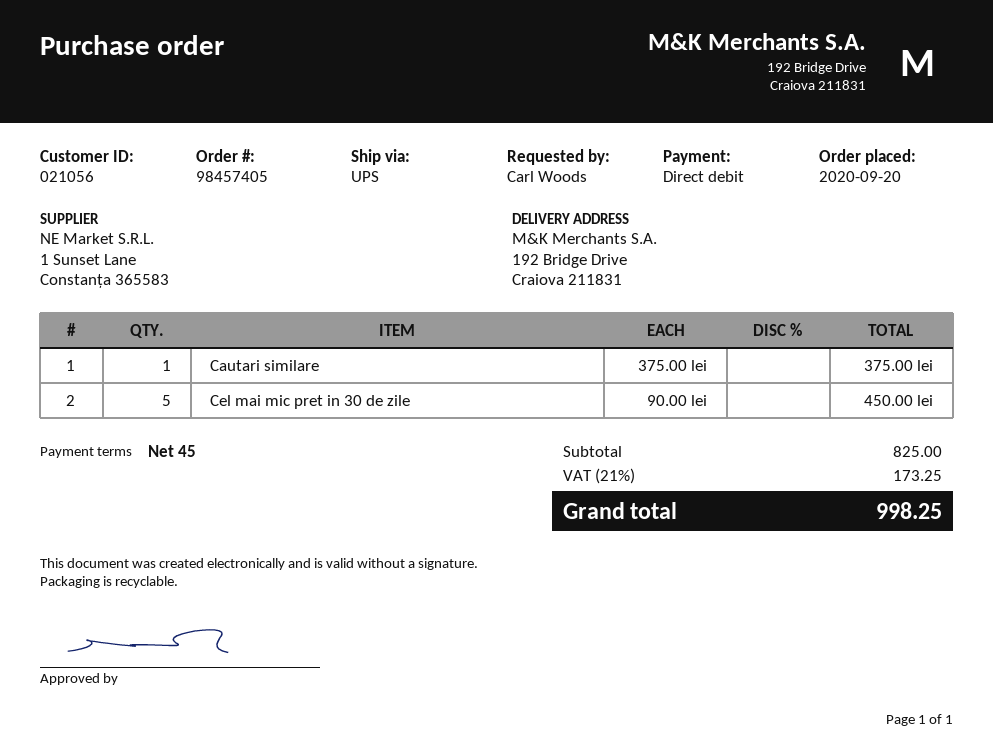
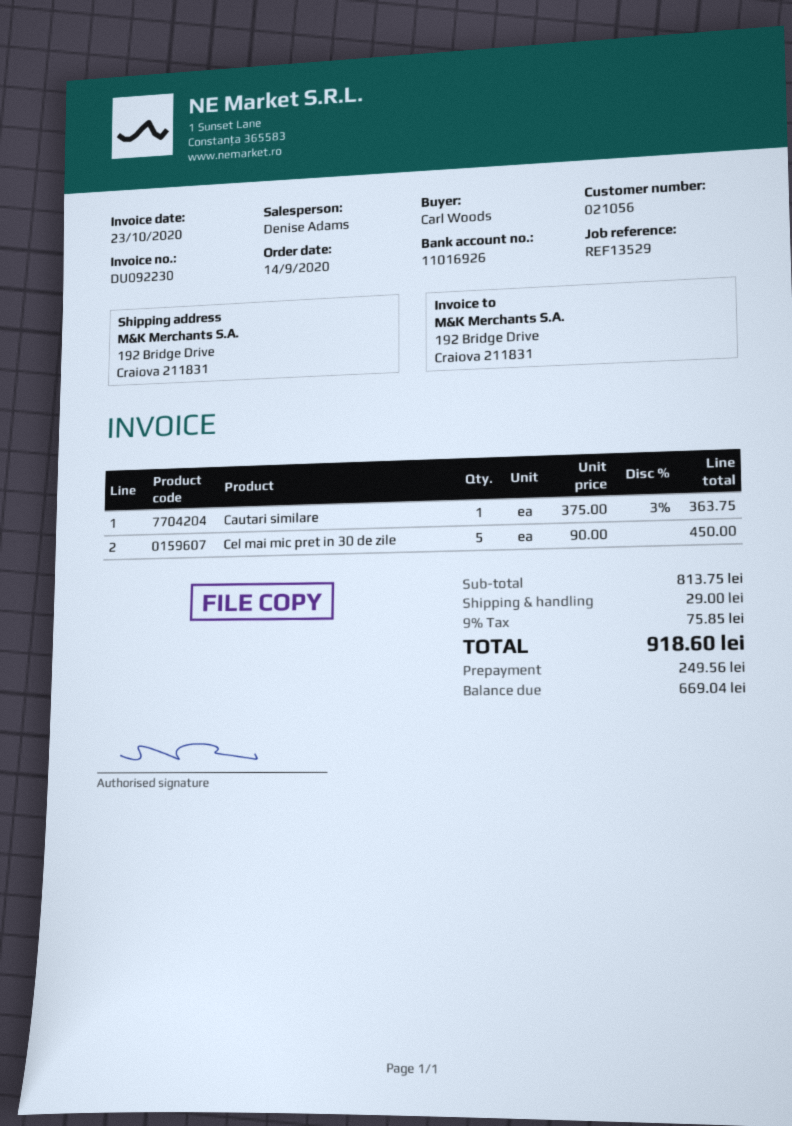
order date: 2020-09-20 -> 2020-09-14
Cautari similare: 1 x 375.00 = 375.00 -> 1 x 375.00 - 3% = 363.75
subtotal: 825.00 -> 813.75
shipping: none -> 29.00
tax: 21% = 173.25 -> 9% = 75.85
total: 998.25 -> 918.60

